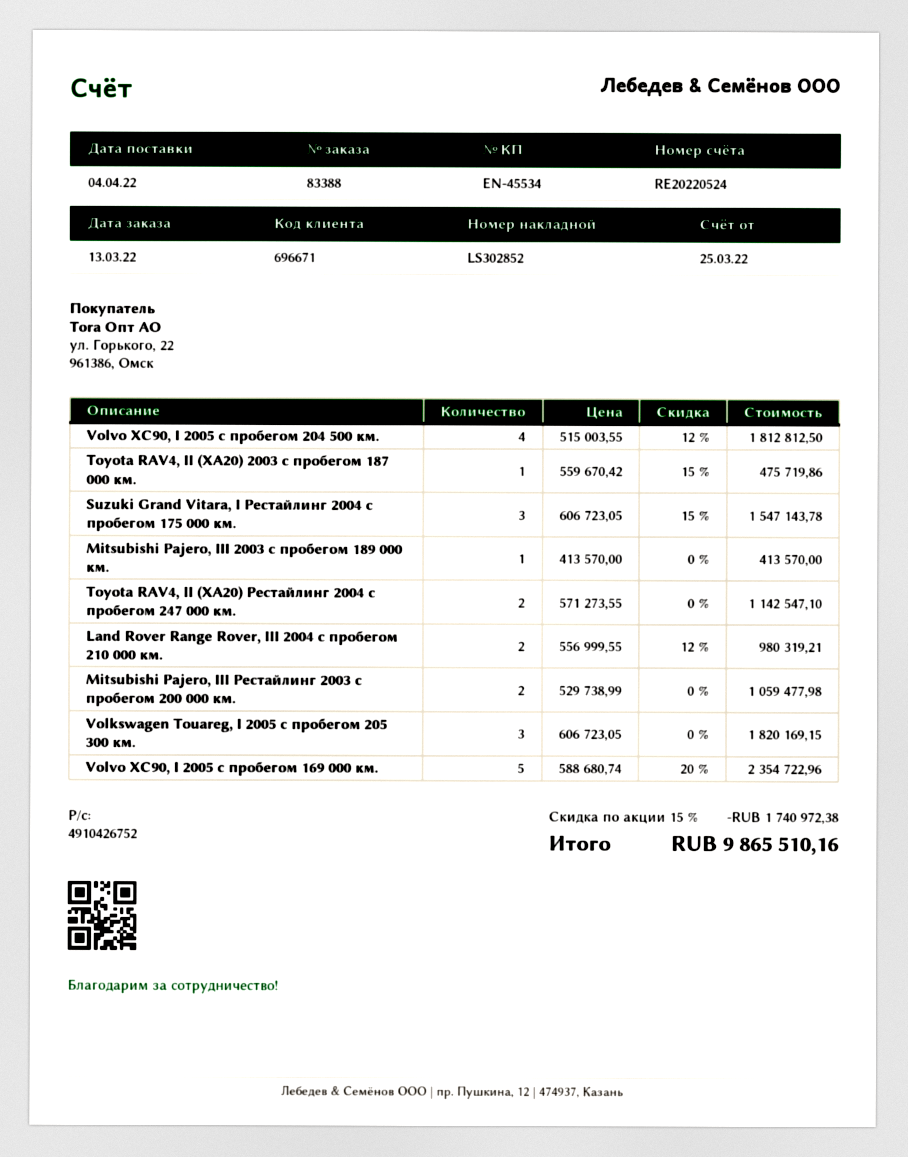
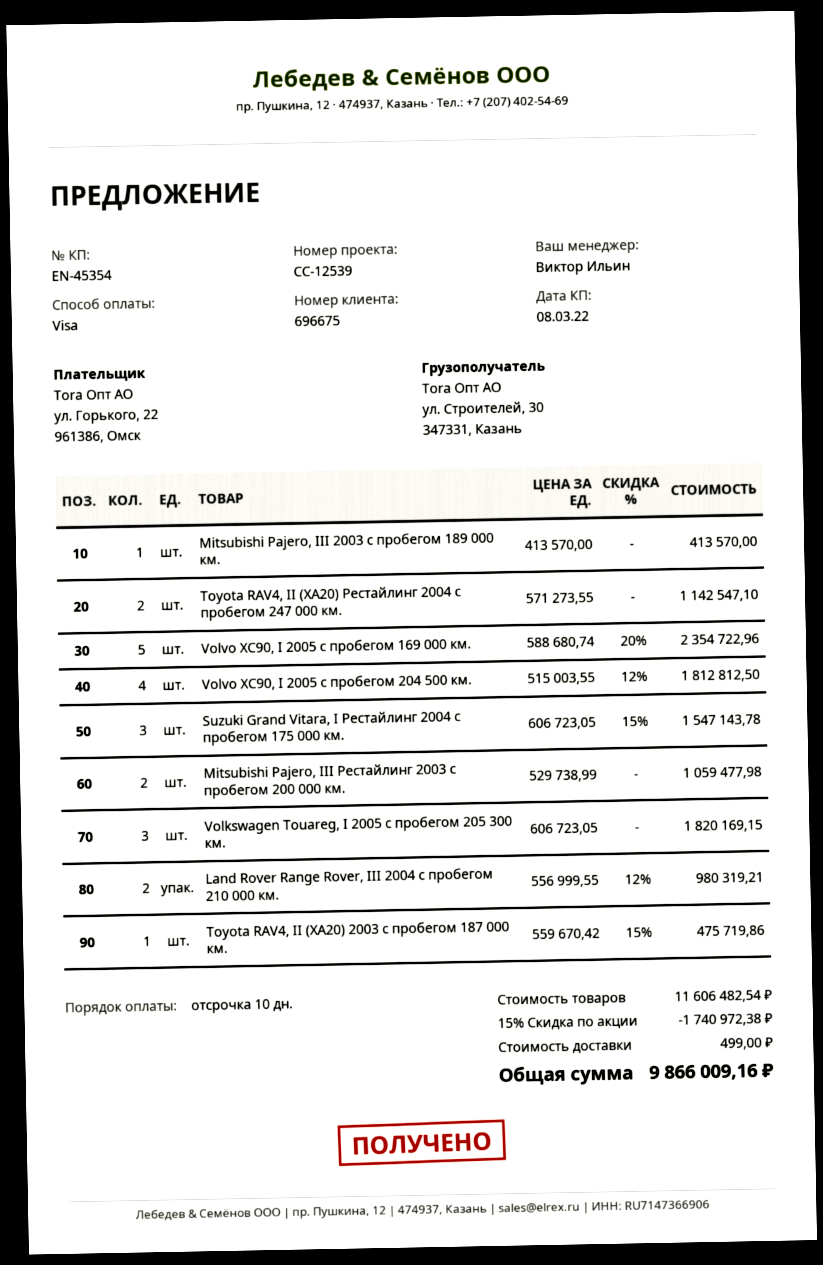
quote number: EN-45534 -> EN-45354
customer number: 696671 -> 696675
shipping: none -> 499.00
total: 9865510.16 -> 9866009.16

